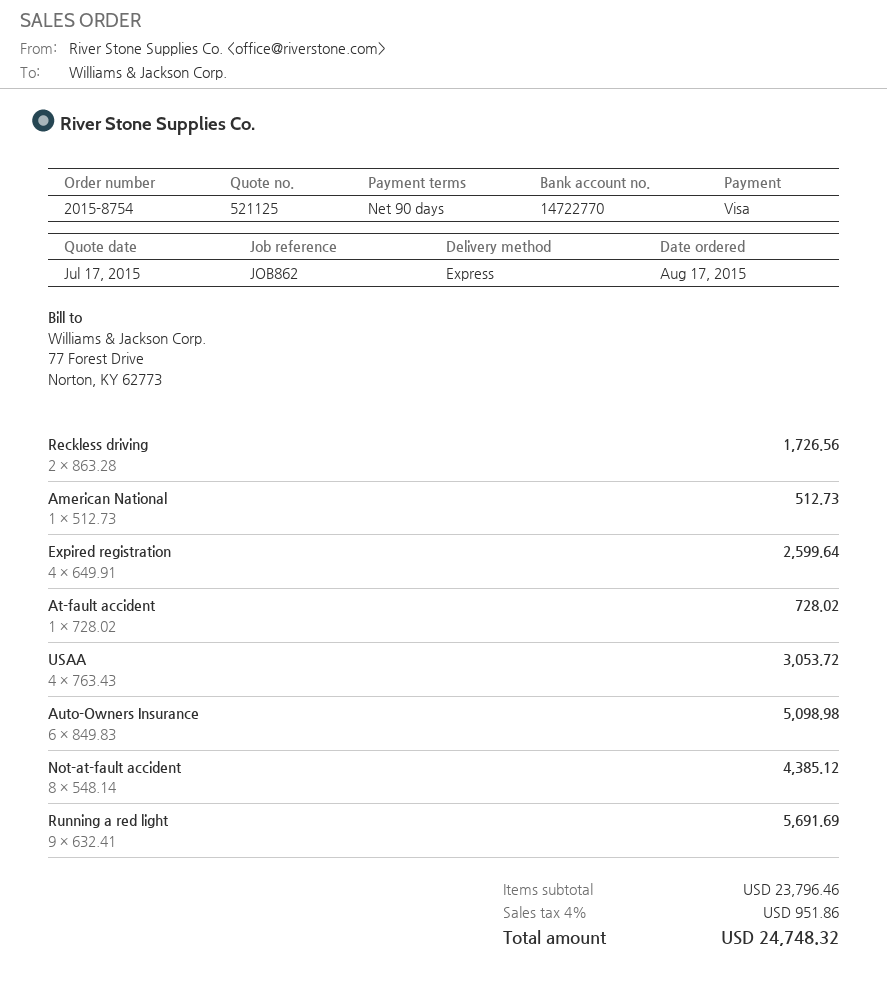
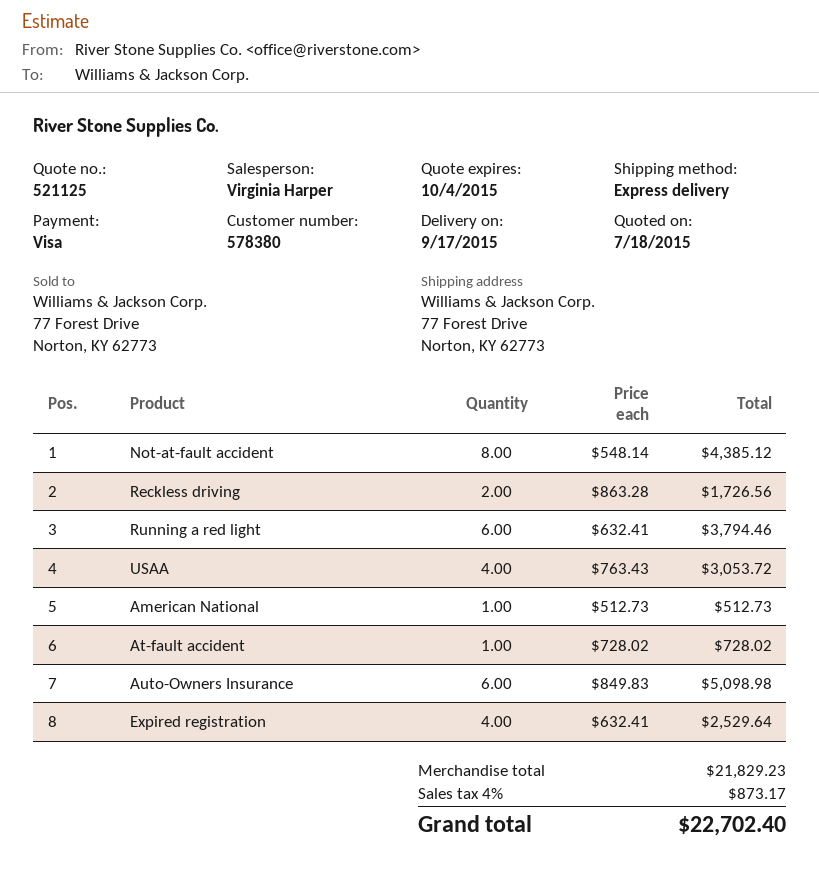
quote date: 2015-07-17 -> 2015-07-18
Expired registration: 4 x 649.91 = 2599.64 -> 4 x 632.41 = 2529.64
Running a red light: 9 x 632.41 = 5691.69 -> 6 x 632.41 = 3794.46
subtotal: 23796.46 -> 21829.23
tax: 4% = 951.86 -> 4% = 873.17
total: 24748.32 -> 22702.40

